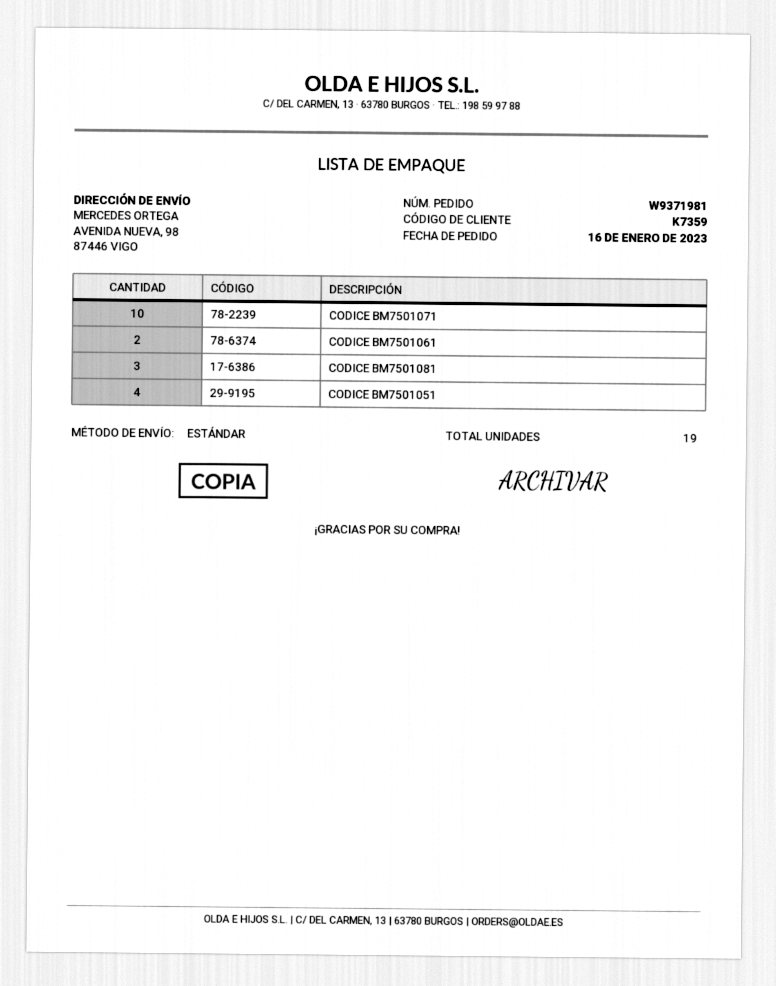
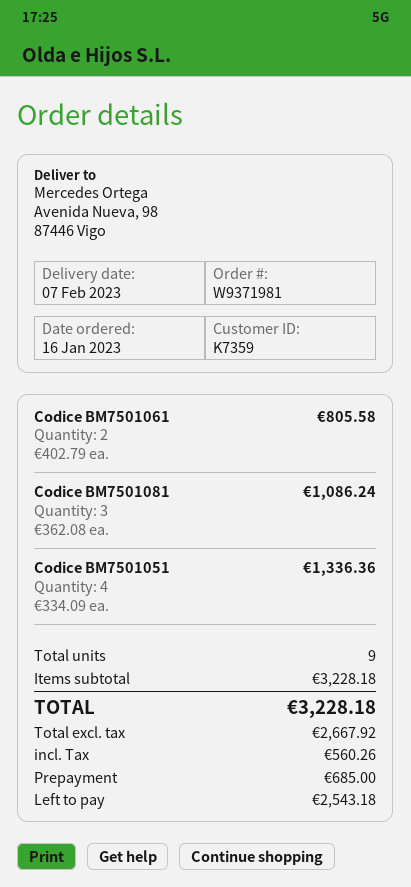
CODICE BM7501071: 10 -> none
total quantity: 19 -> 9

